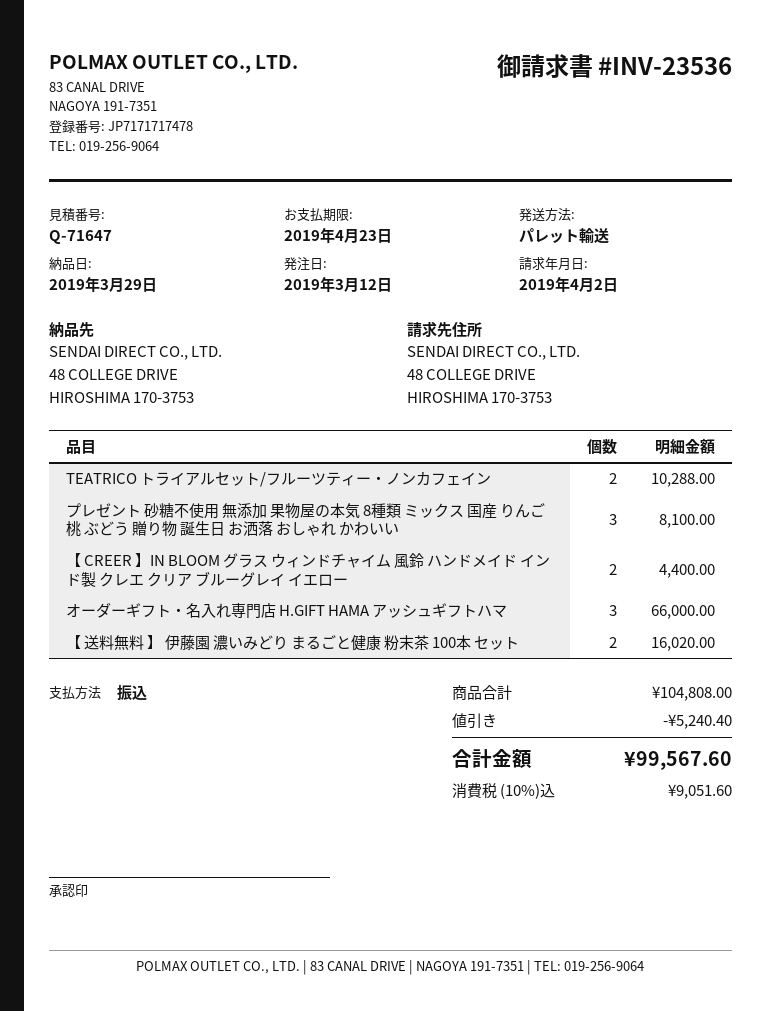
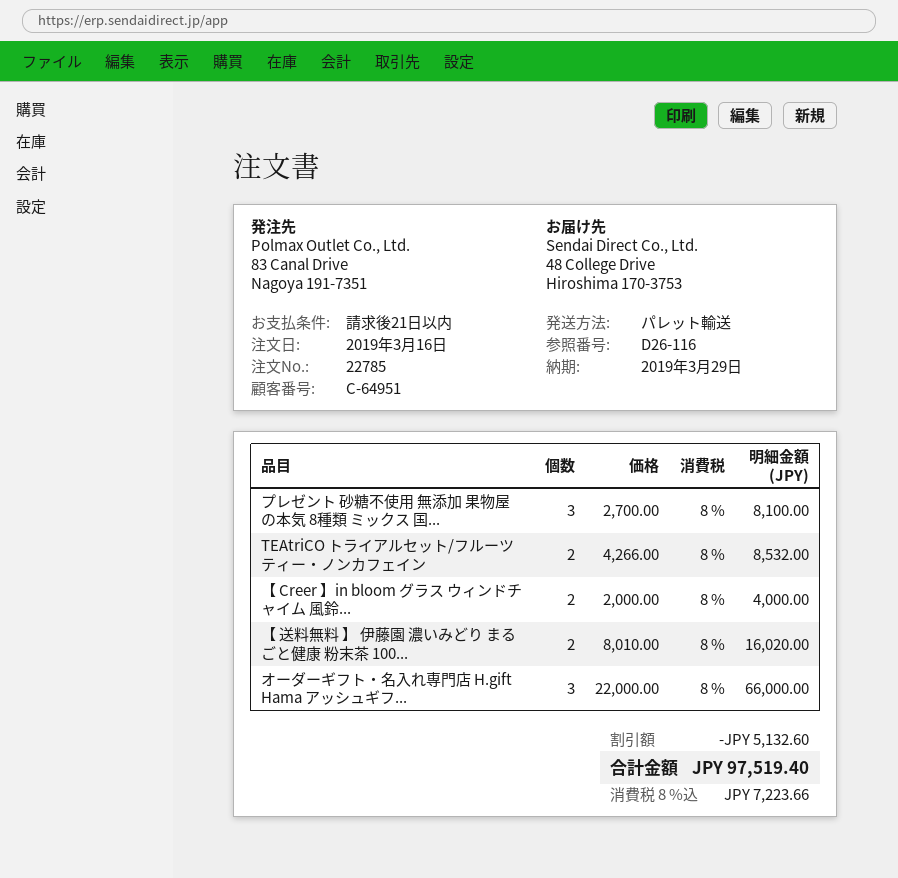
order date: 2019-03-12 -> 2019-03-16
TEATRICO トライアルセット/フルーツティー・ノンカフェイン: 2 for 10288.00 -> 2 for 8532.00
【 CREER 】IN BLOOM グラス ウィンドチャイム 風鈴 ハンドメイド インド製 クレエ クリア ブルーグレイ イエロー: 2 for 4400.00 -> 2 for 4000.00
discount: 5240.40 -> 5132.60
tax: 10% = 9051.60 -> 8% = 7223.66
total: 99567.60 -> 97519.40

